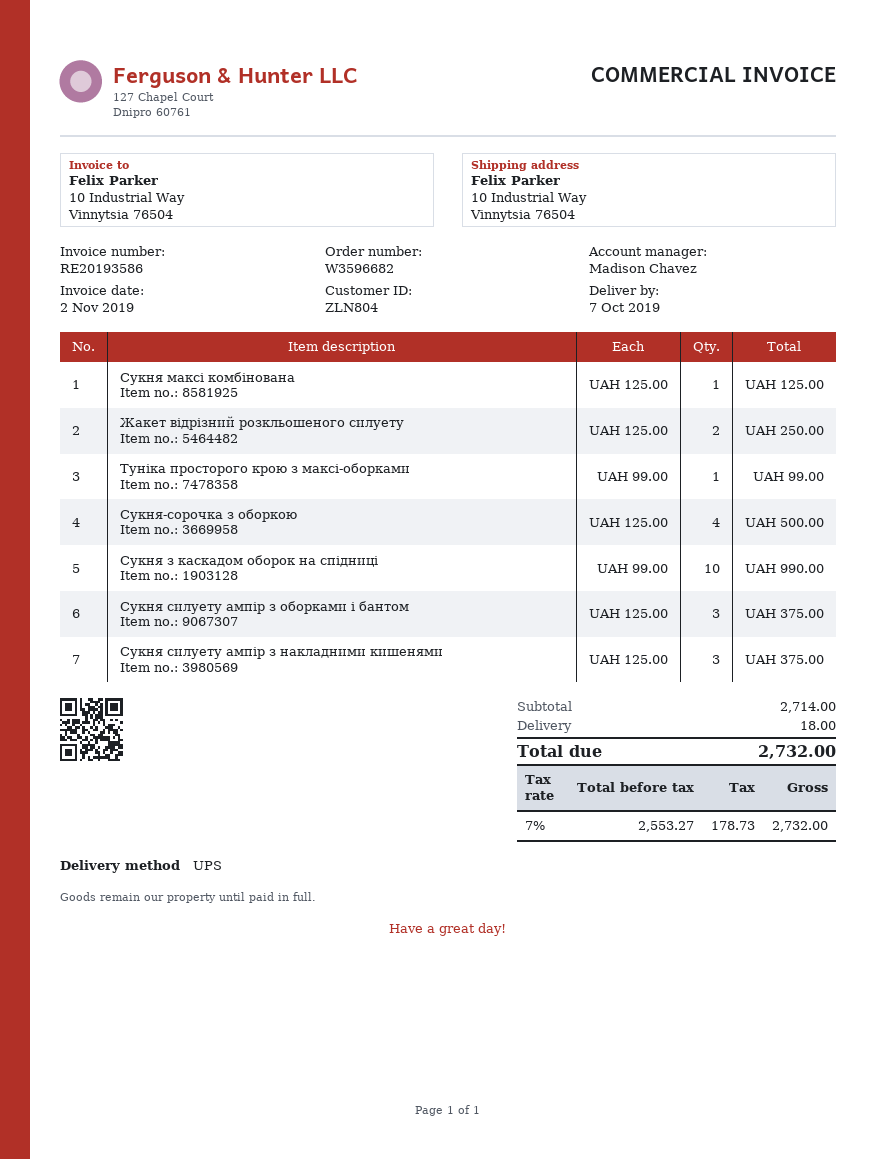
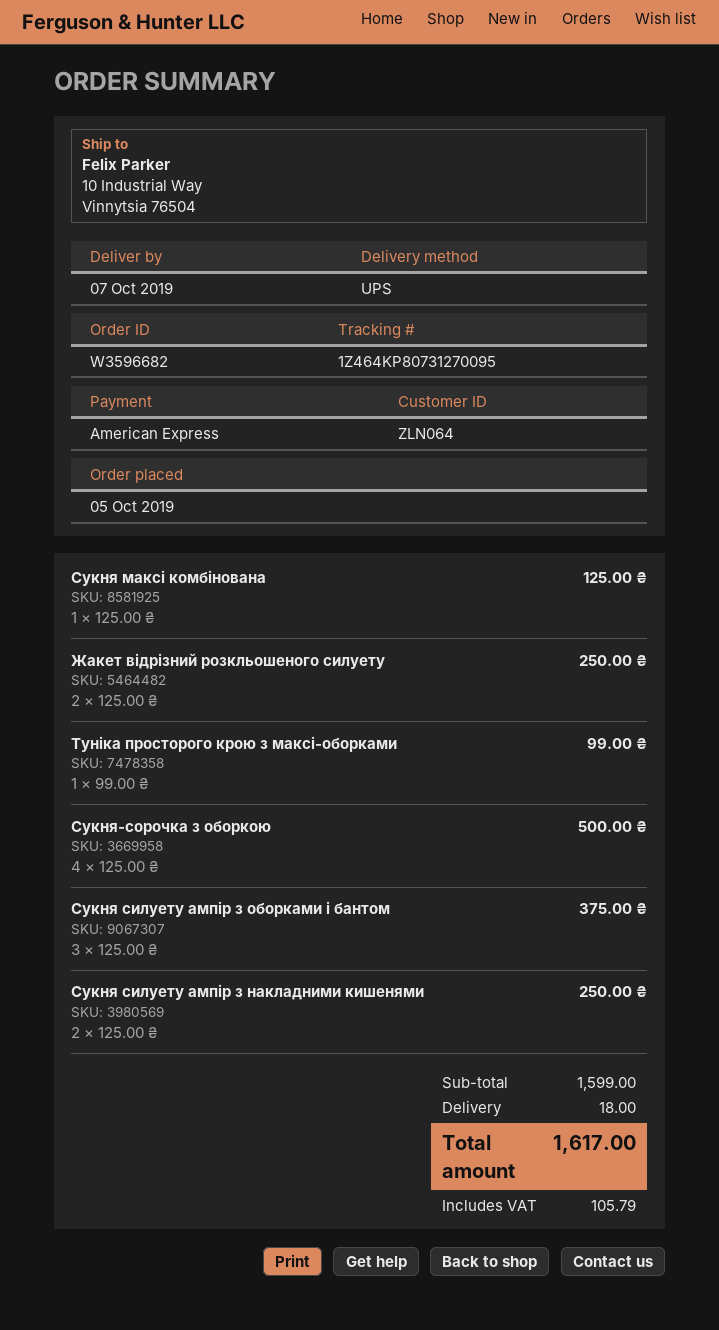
customer number: ZLN804 -> ZLN064
Сукня з каскадом оборок на спідниці: 10 x 99.00 = 990.00 -> none
Сукня силуету ампір з накладними кишенями: 3 x 125.00 = 375.00 -> 2 x 125.00 = 250.00
subtotal: 2714.00 -> 1599.00
tax: 178.73 -> 105.79
total: 2732.00 -> 1617.00

